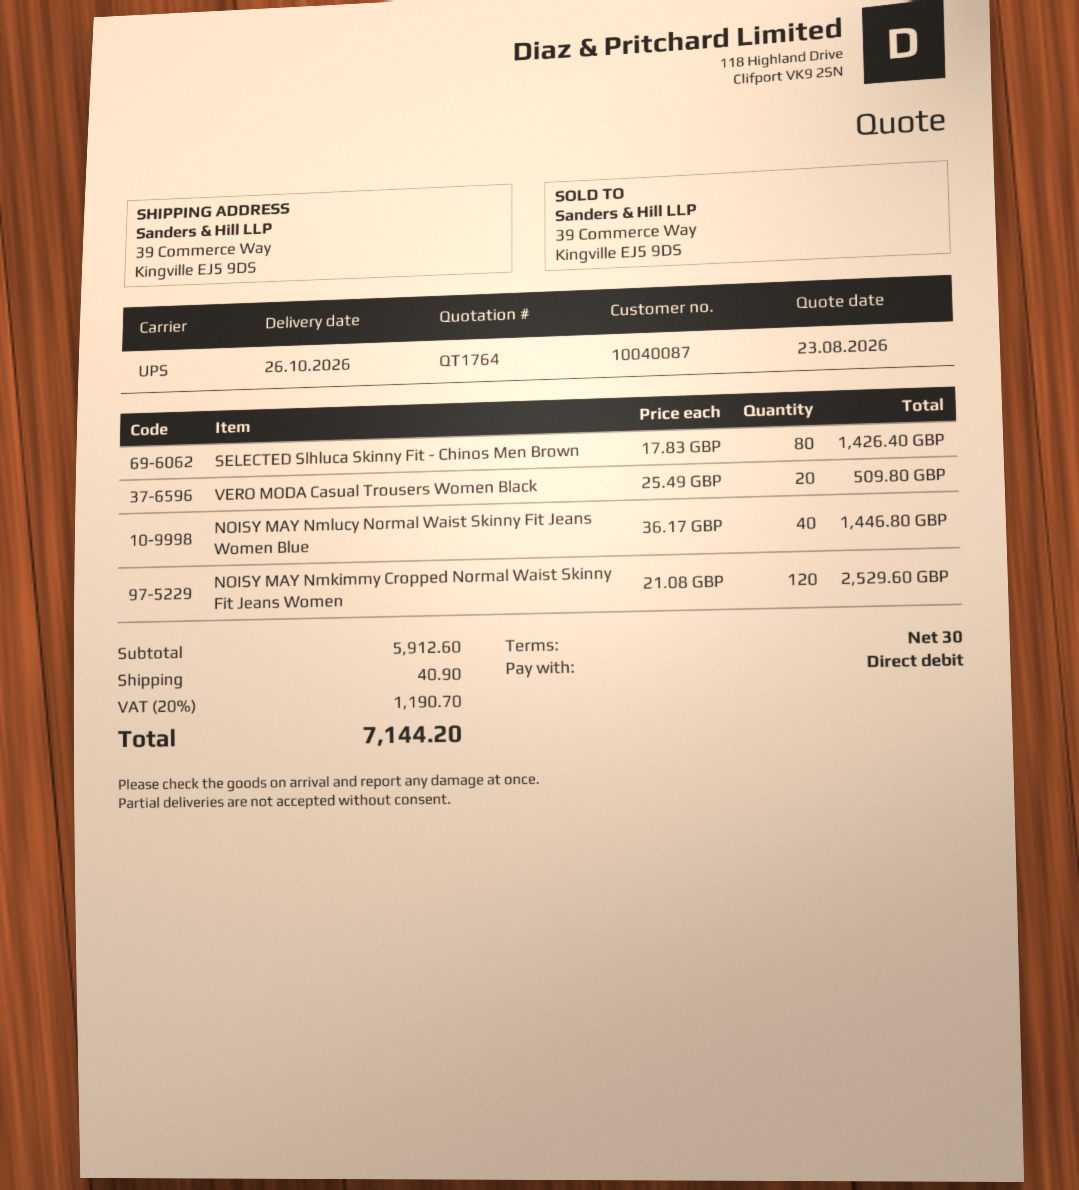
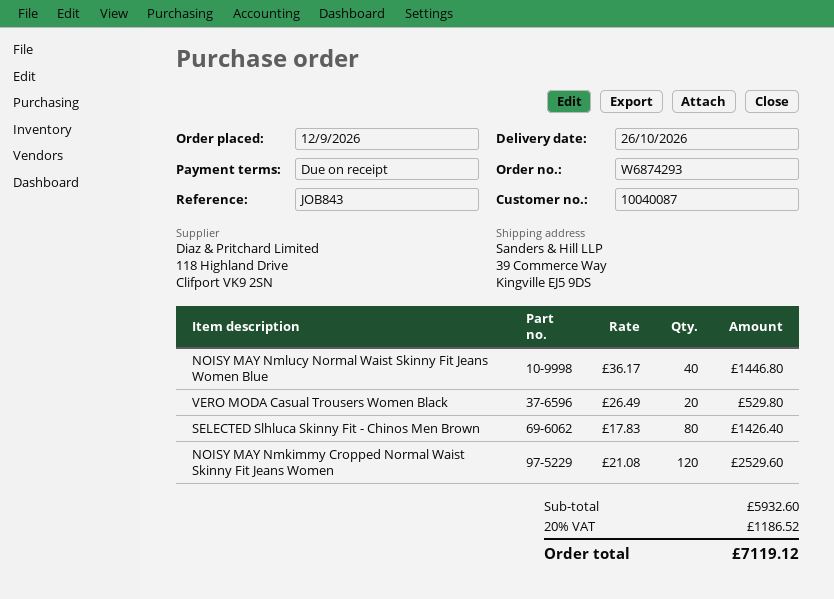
payment terms: 30 days -> on receipt
VERO MODA Casual Trousers Women Black: 20 x 25.49 = 509.80 -> 20 x 26.49 = 529.80
subtotal: 5912.60 -> 5932.60
shipping: 40.90 -> none
tax: 20% = 1190.70 -> 20% = 1186.52
total: 7144.20 -> 7119.12

